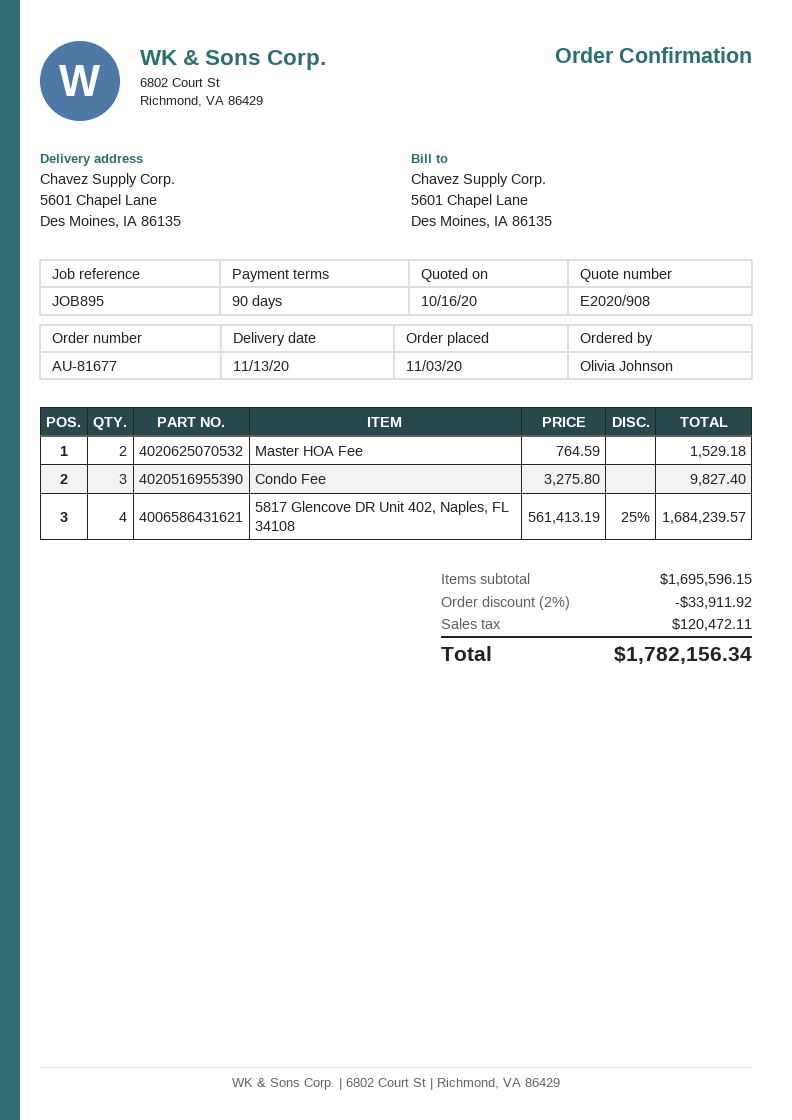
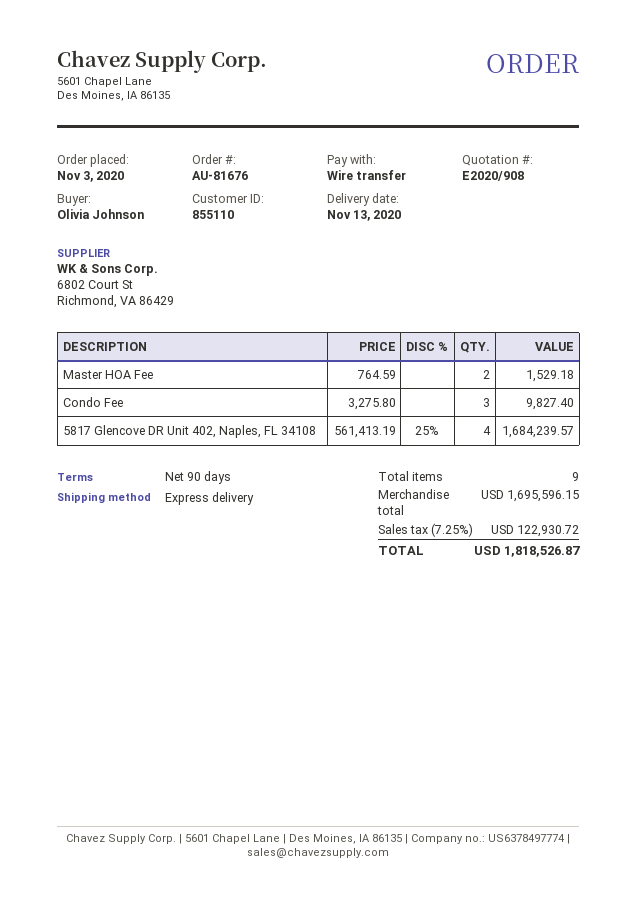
order number: AU-81677 -> AU-81676
discount: 2% = 33911.92 -> none
tax: 120472.11 -> 122930.72
total: 1782156.34 -> 1818526.87

